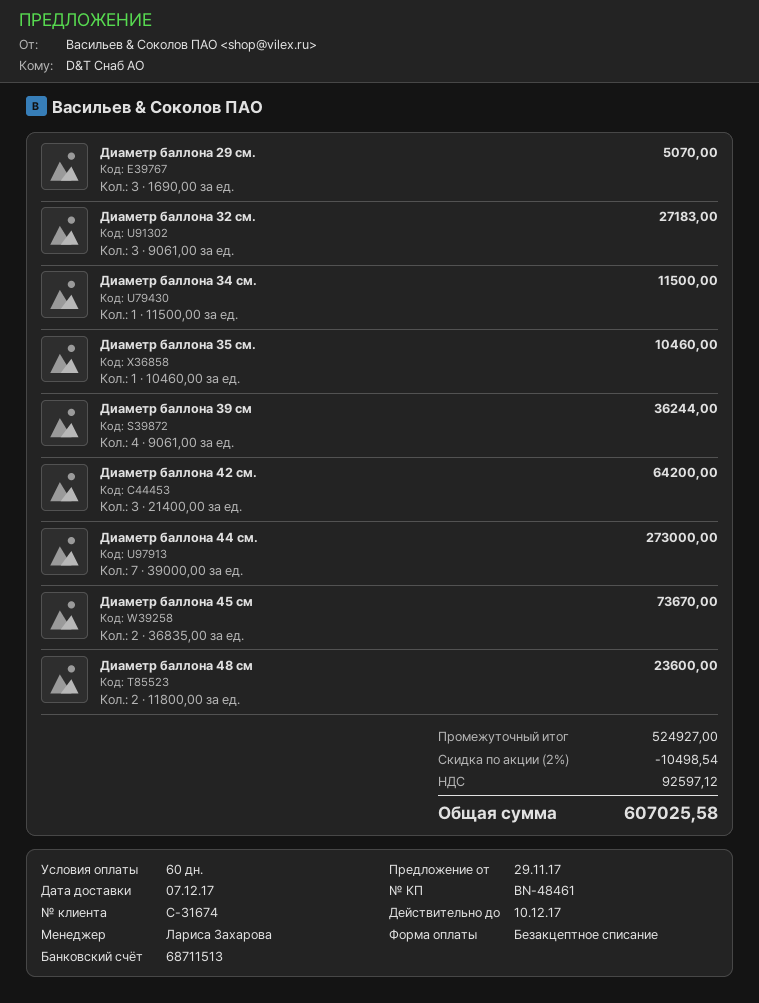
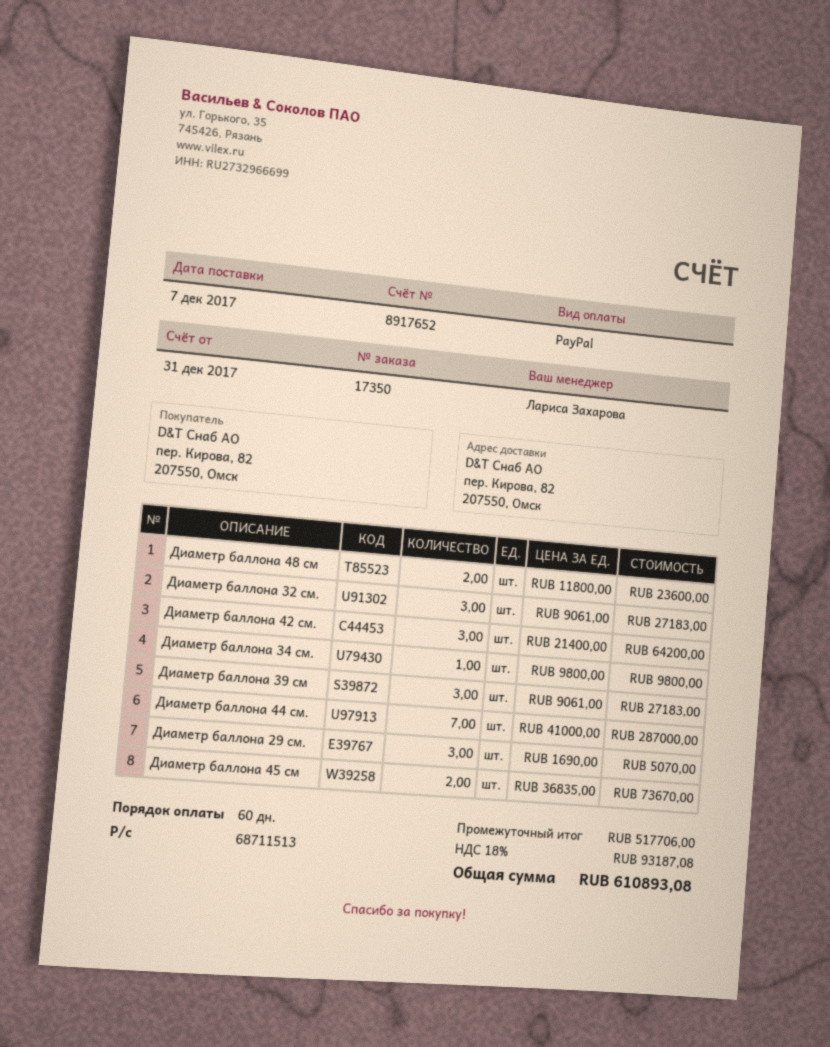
payment method: direct debit -> PayPal
Диаметр баллона 34 см.: 1 x 11500.00 = 11500.00 -> 1 x 9800.00 = 9800.00
Диаметр баллона 35 см.: 1 x 10460.00 = 10460.00 -> none
Диаметр баллона 39 см: 4 x 9061.00 = 36244.00 -> 3 x 9061.00 = 27183.00
Диаметр баллона 44 см.: 7 x 39000.00 = 273000.00 -> 7 x 41000.00 = 287000.00
subtotal: 524927.00 -> 517706.00
discount: 2% = 10498.54 -> none
tax: 92597.12 -> 93187.08
total: 607025.58 -> 610893.08

